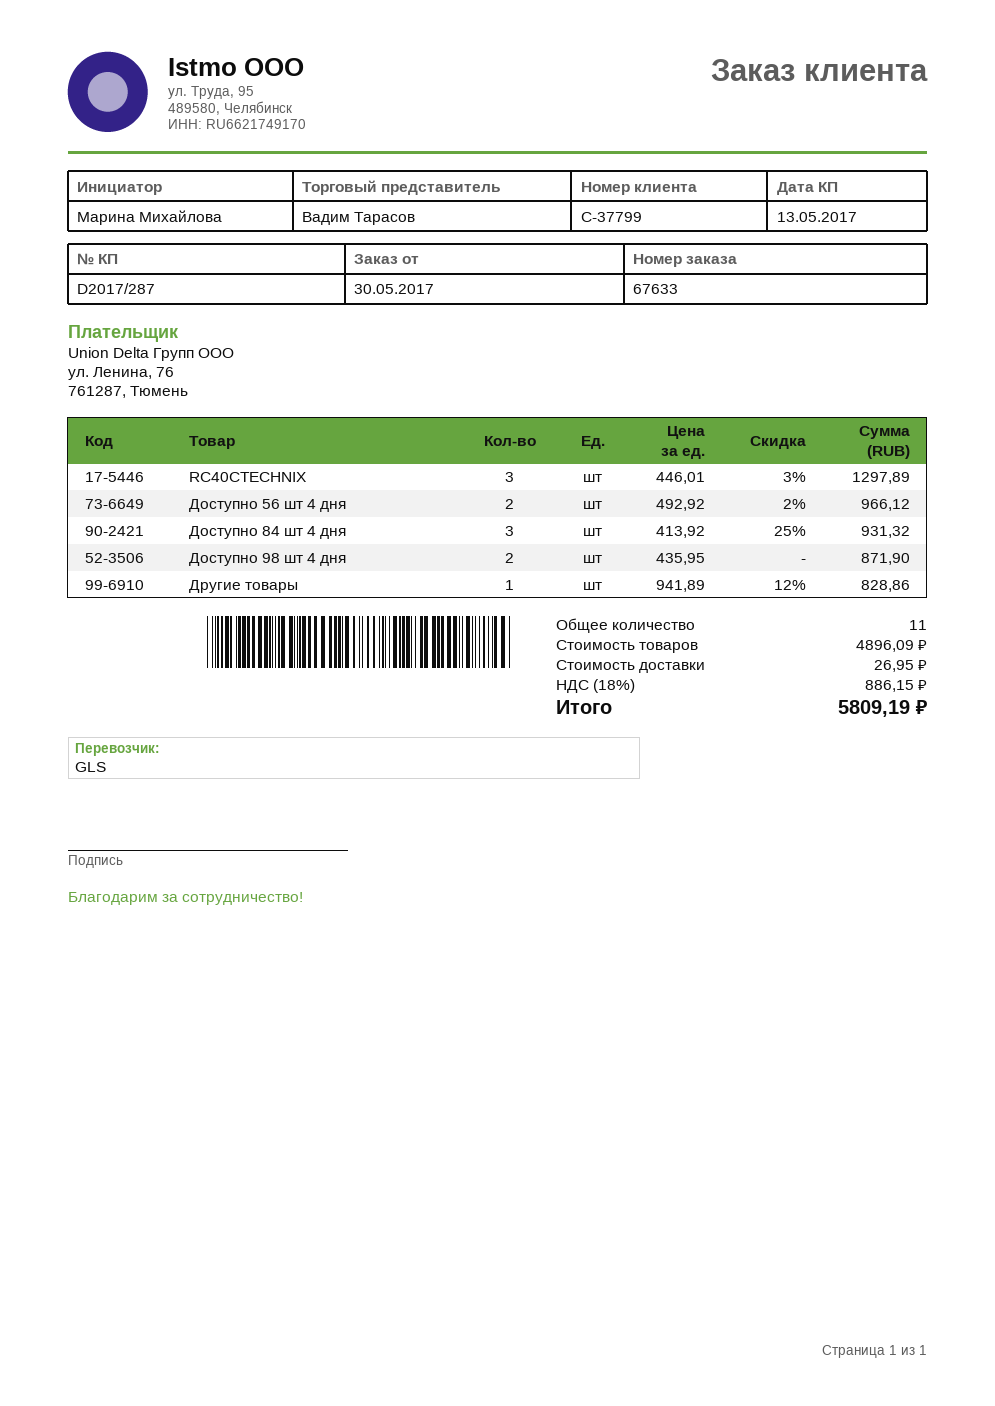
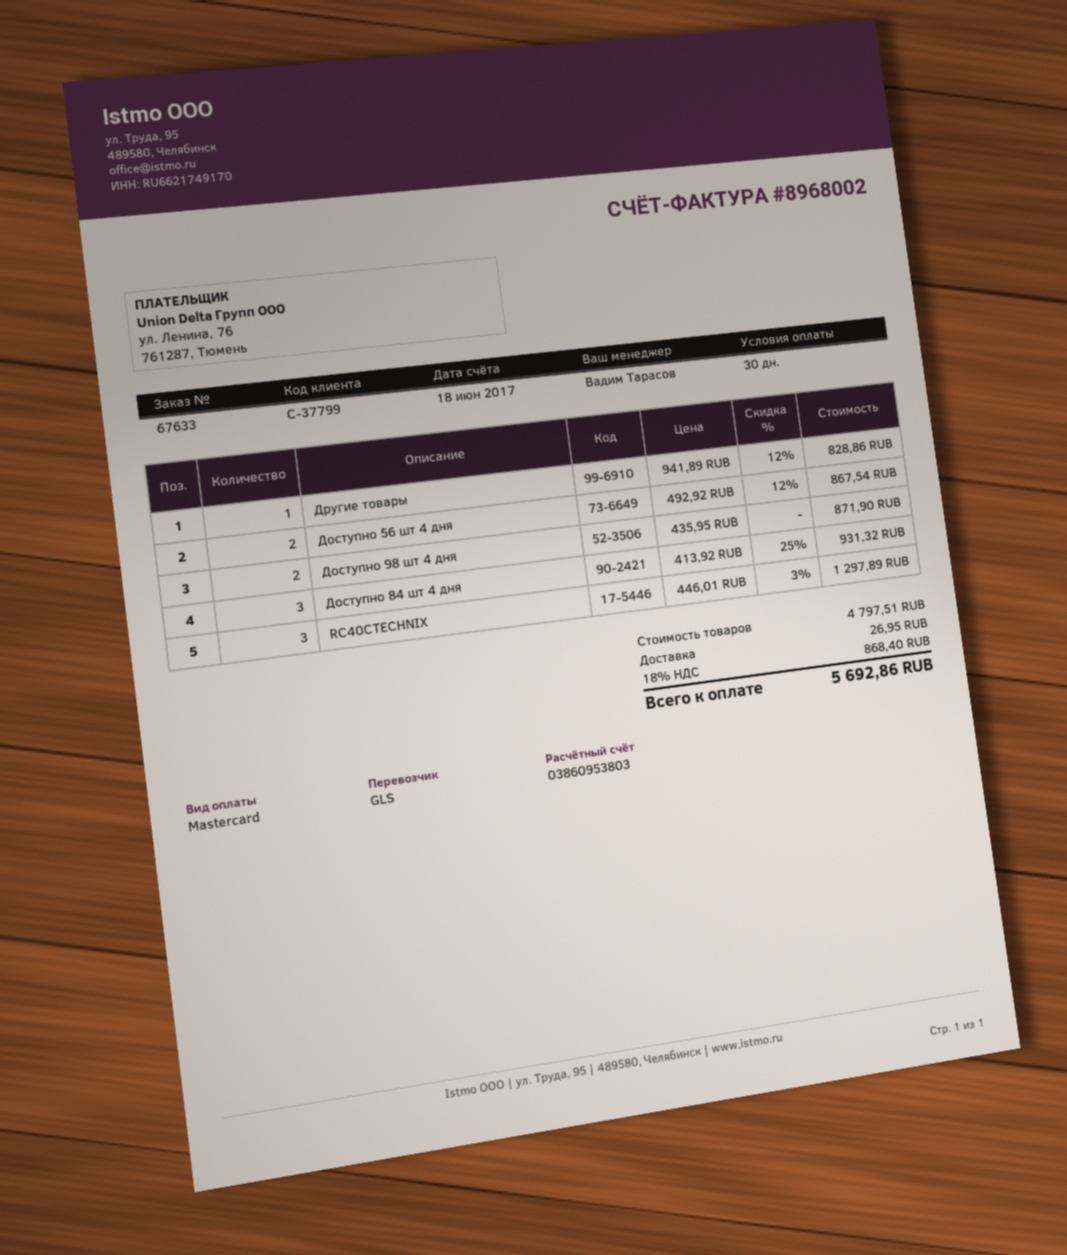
Доступно 56 шт 4 дня: 2 x 492.92 - 2% = 966.12 -> 2 x 492.92 - 12% = 867.54
subtotal: 4896.09 -> 4797.51
tax: 18% = 886.15 -> 18% = 868.40
total: 5809.19 -> 5692.86

